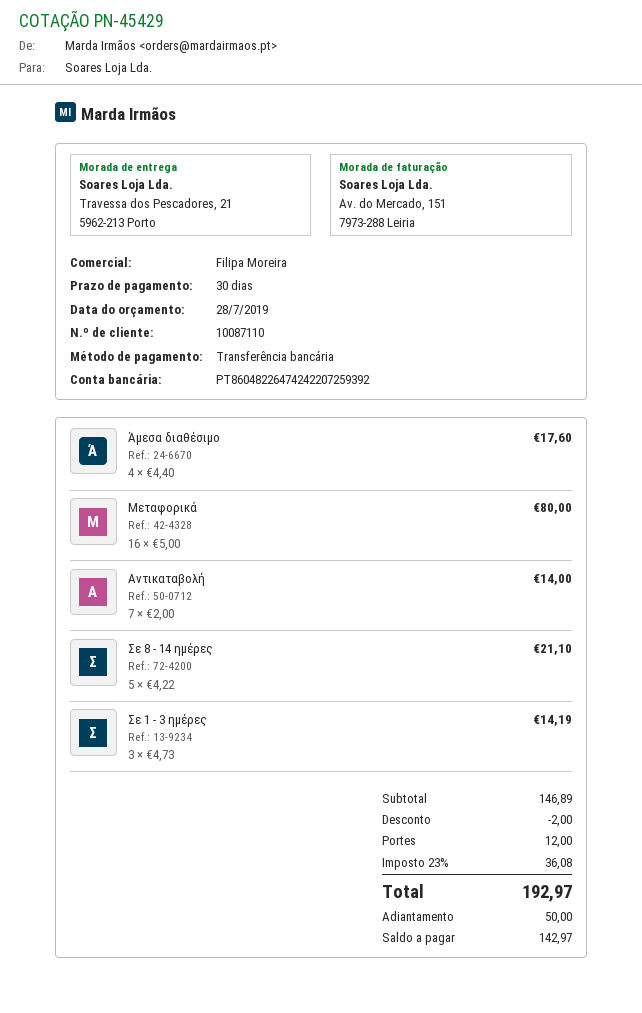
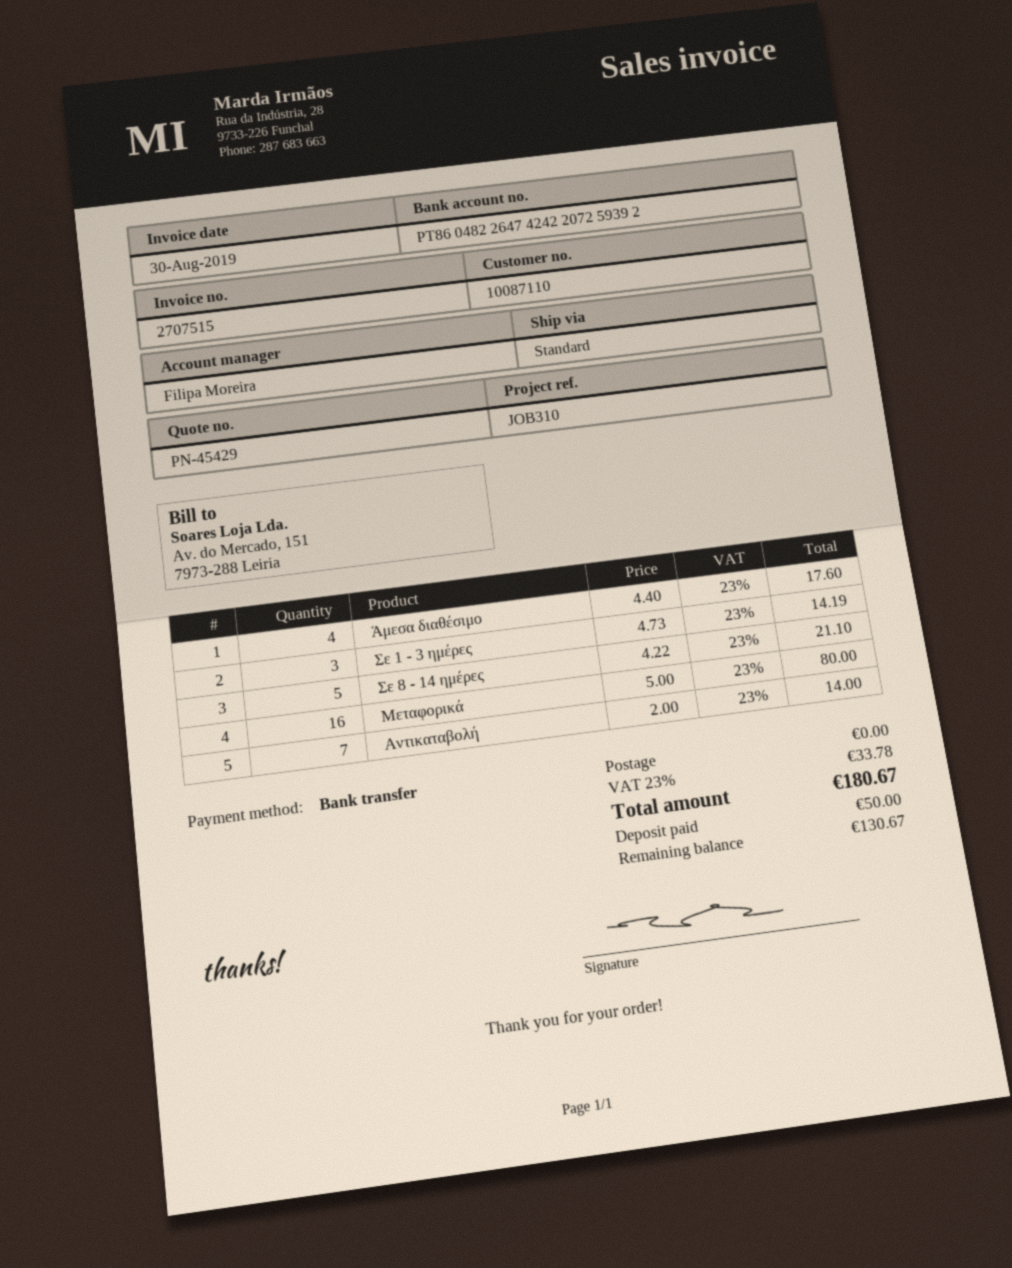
discount: 2.00 -> none
shipping: 12.00 -> 0.00
tax: 23% = 36.08 -> 23% = 33.78
total: 192.97 -> 180.67
balance: 142.97 -> 130.67

